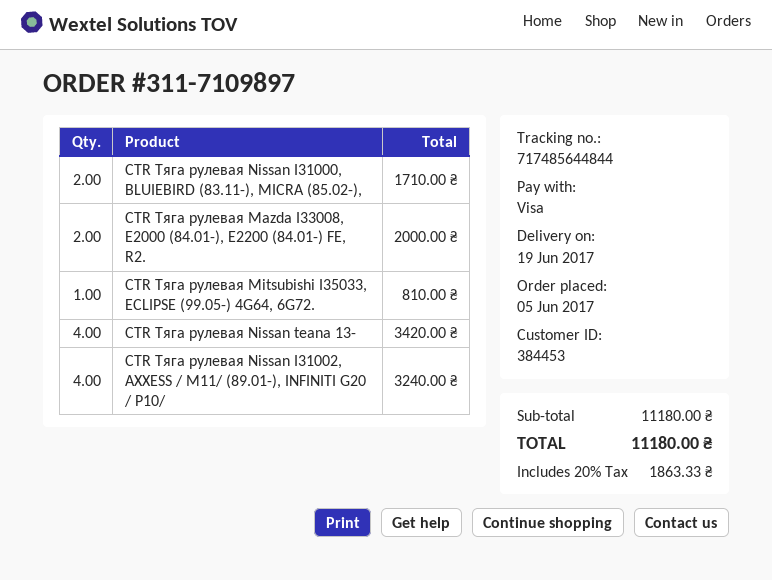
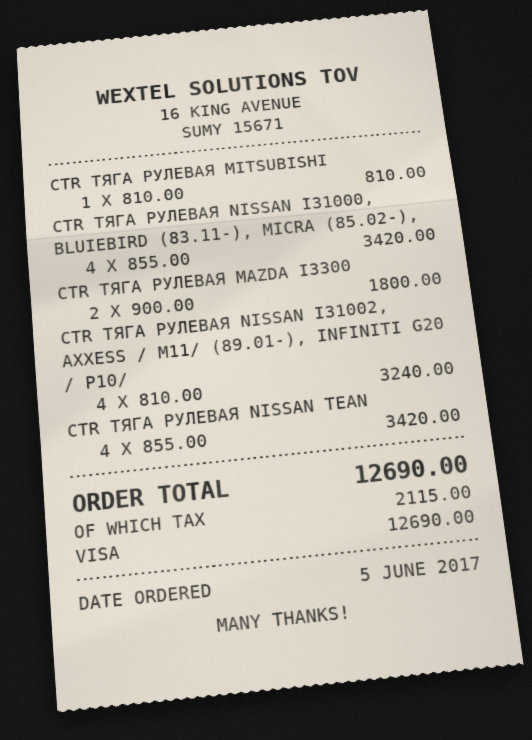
CTR Тяга рулевая Nissan I31000, BLUIEBIRD (83.11-), MICRA (85.02-),: 2 for 1710.00 -> 4 for 3420.00
CTR Тяга рулевая Mazda I33008, E2000 (84.01-), E2200 (84.01-) FE, R2.: 2 for 2000.00 -> 2 for 1800.00
tax: 1863.33 -> 2115.00
total: 11180.00 -> 12690.00

